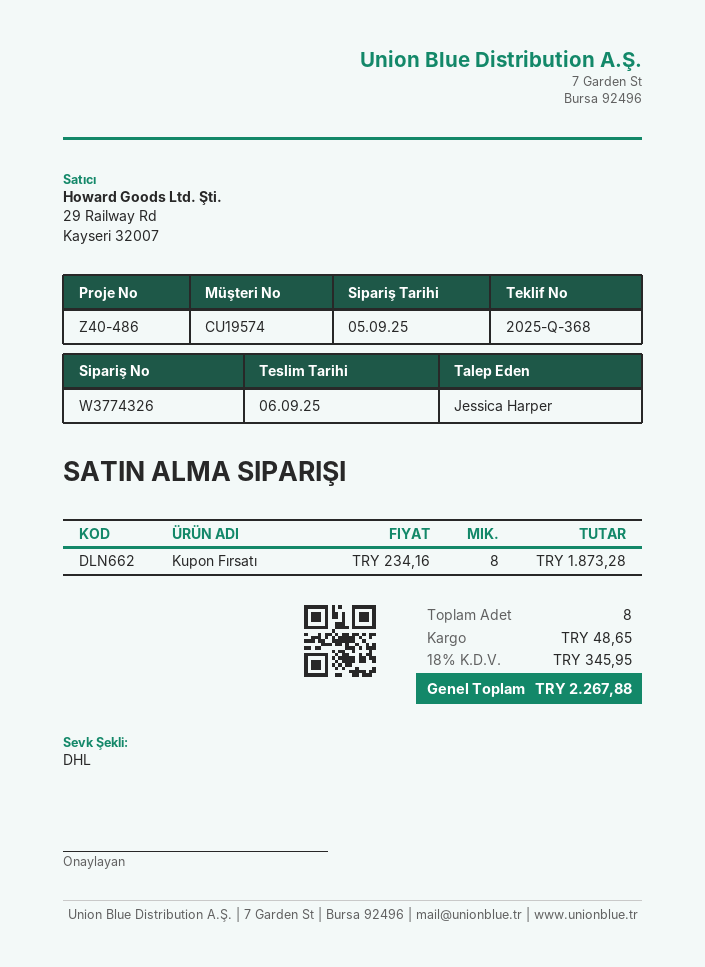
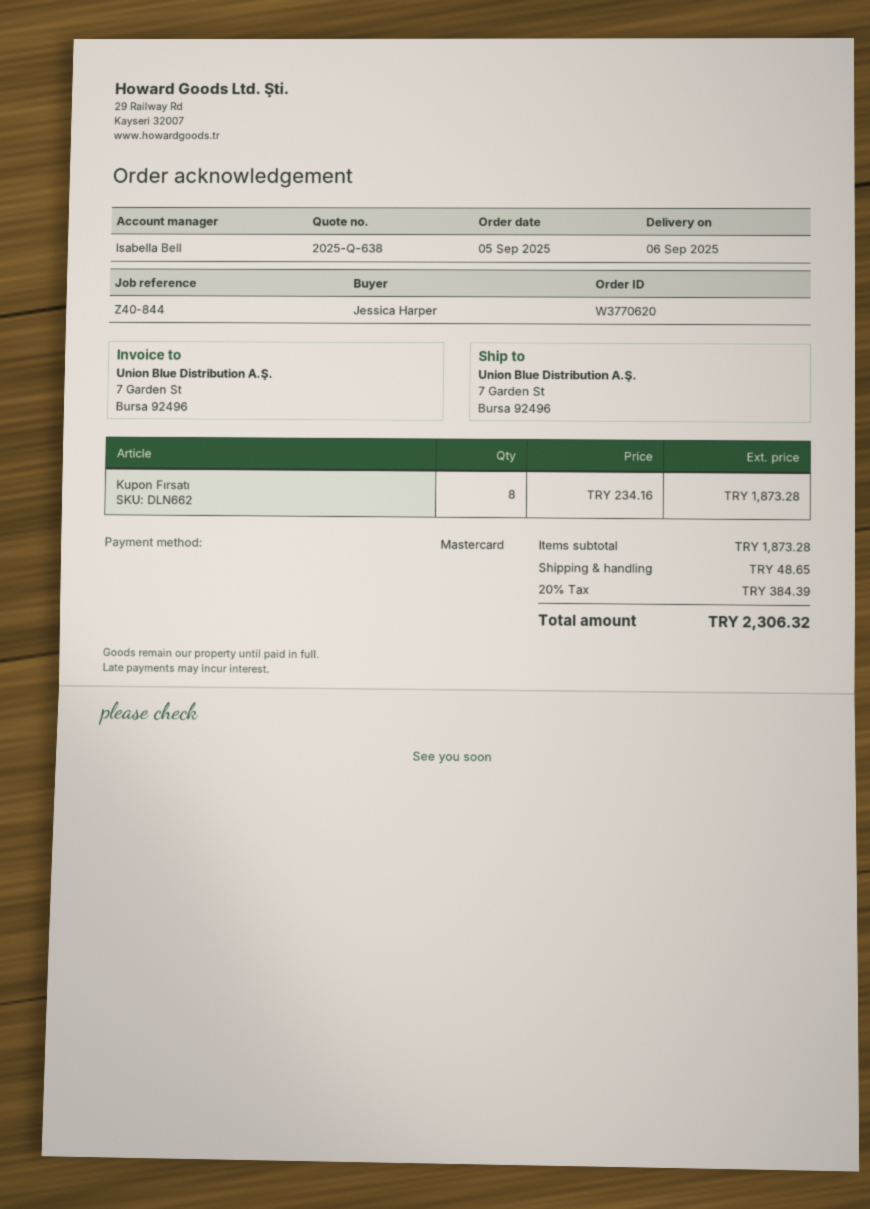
quote number: 2025-Q-368 -> 2025-Q-638
order number: W3774326 -> W3770620
reference: Z40-486 -> Z40-844
tax: 18% = 345.95 -> 20% = 384.39
total: 2267.88 -> 2306.32

